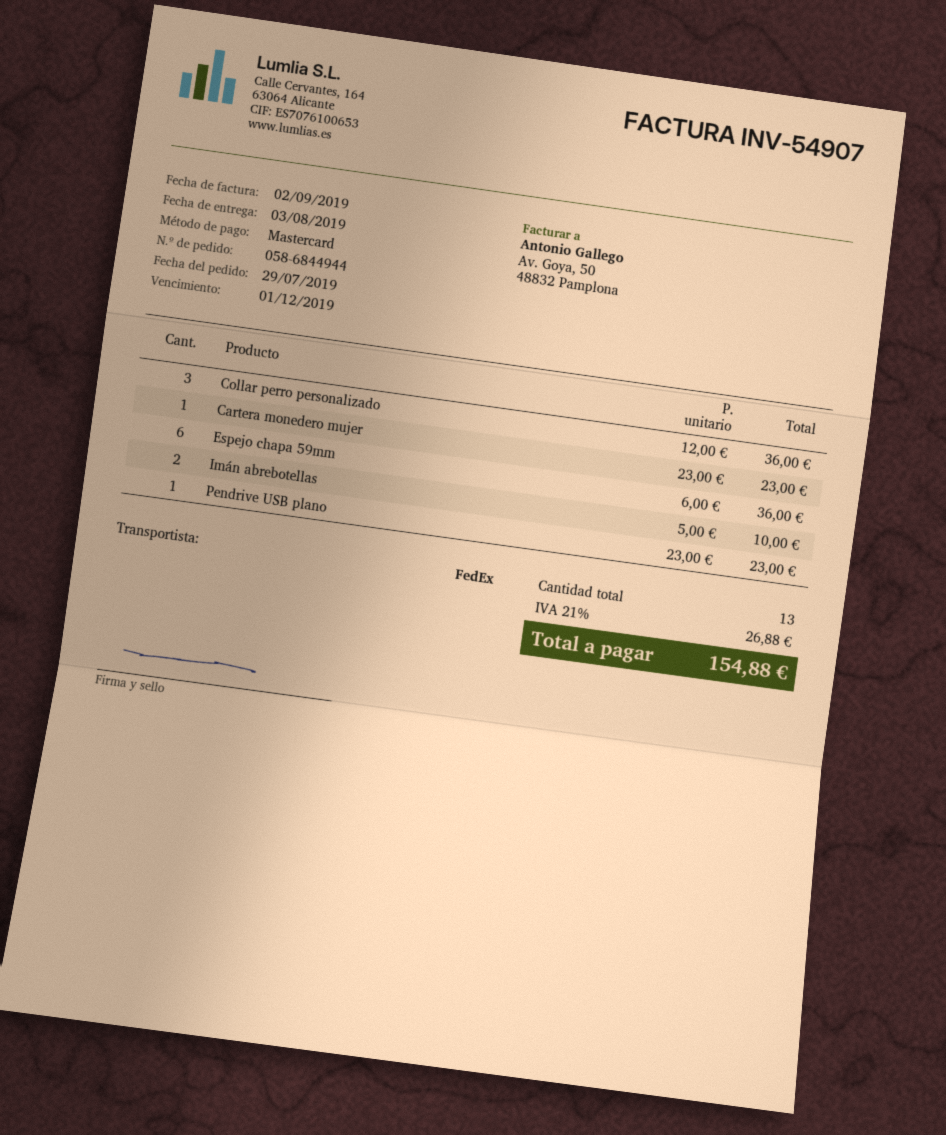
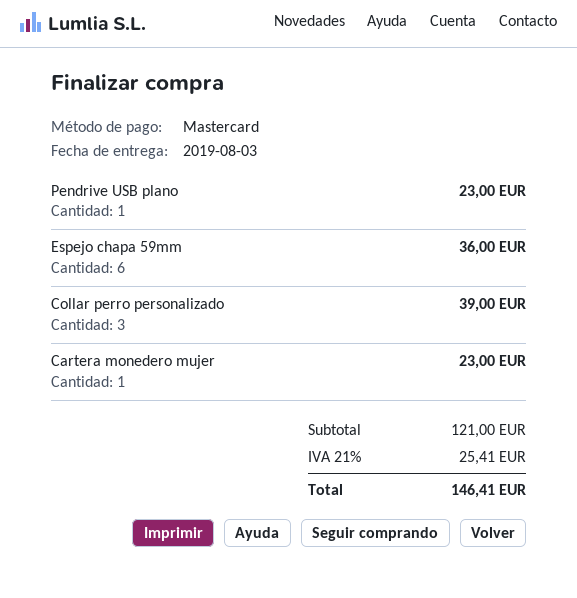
Collar perro personalizado: 3 for 36.00 -> 3 for 39.00
Imán abrebotellas: 2 for 10.00 -> none
tax: 21% = 26.88 -> 21% = 25.41
total: 154.88 -> 146.41

